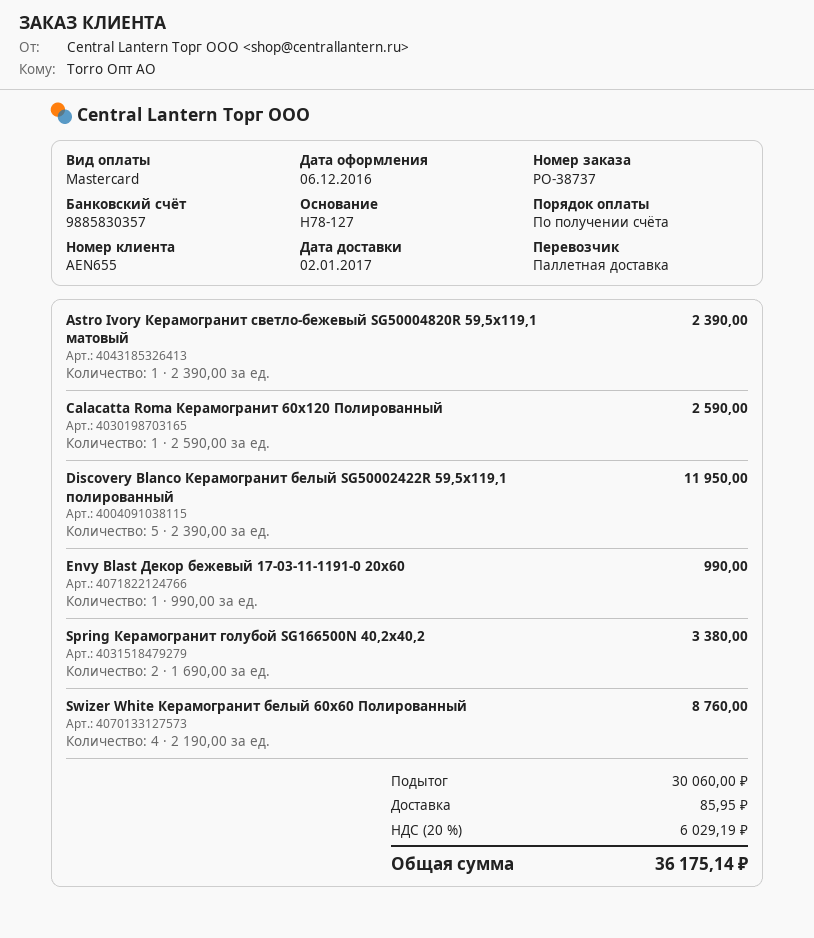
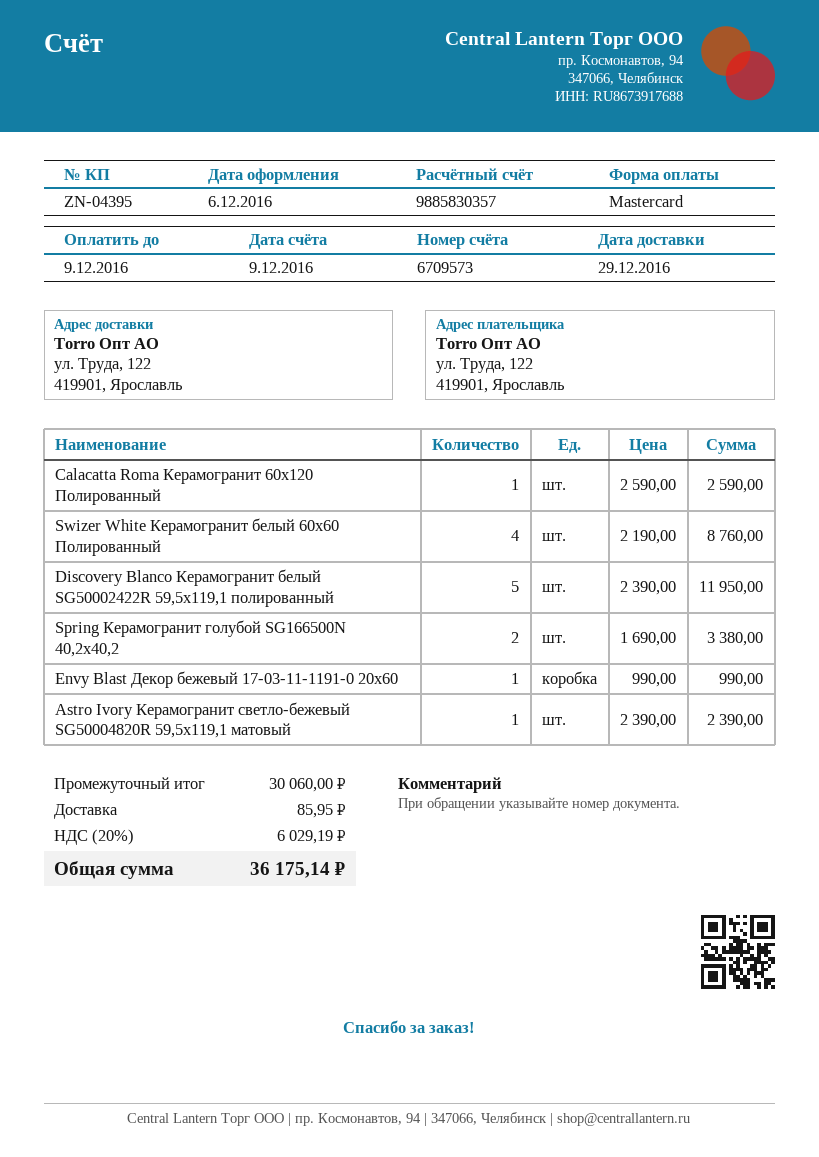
delivery date: 2017-01-02 -> 2016-12-29

